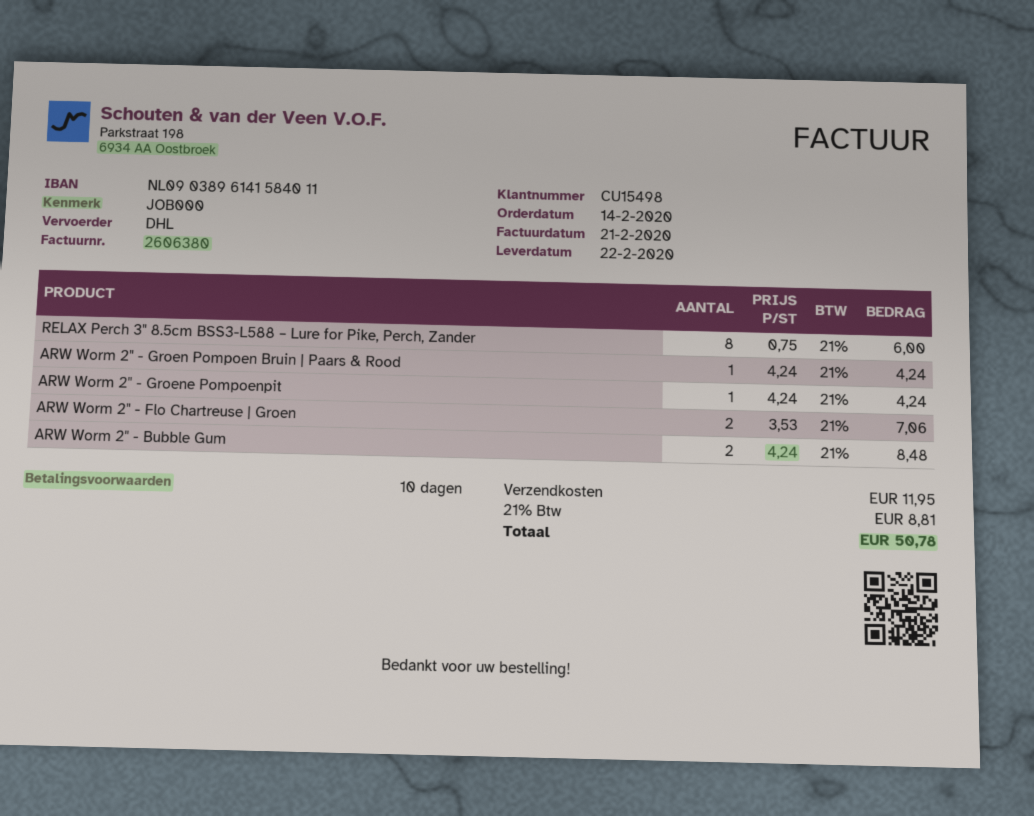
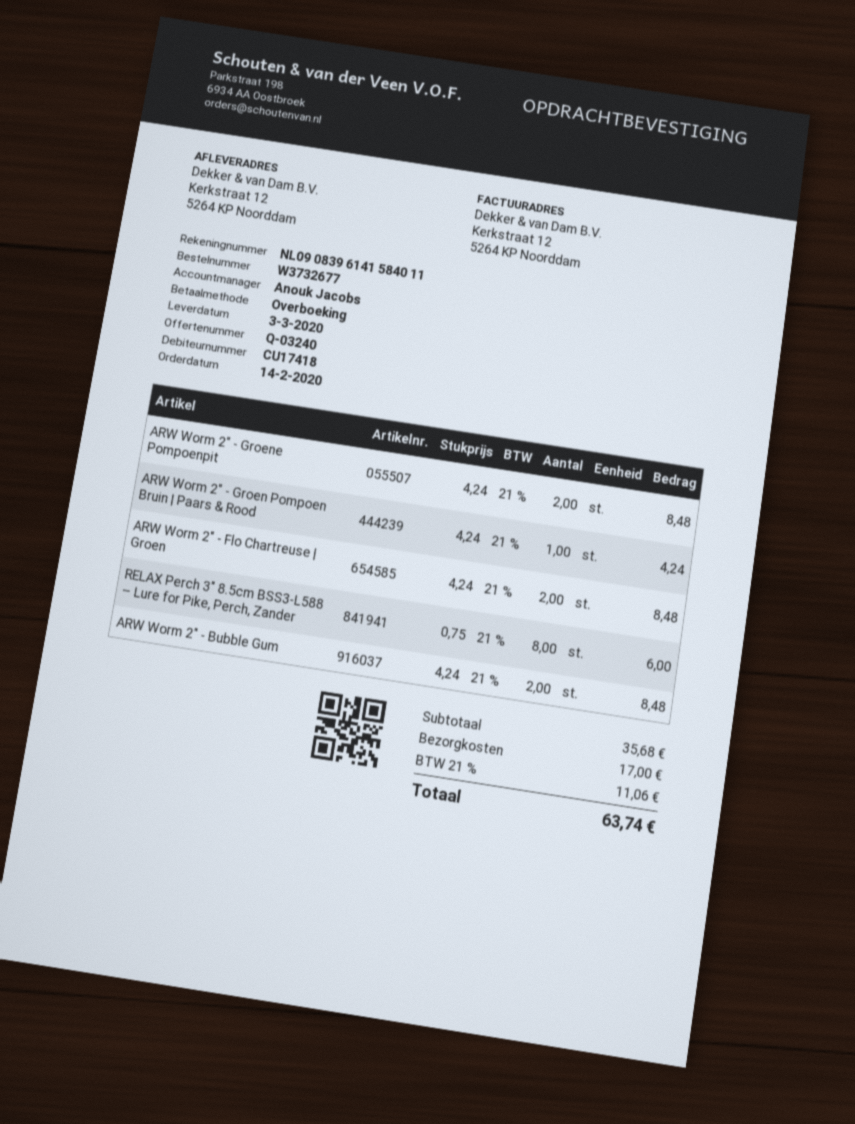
delivery date: 2020-02-22 -> 2020-03-03
customer number: CU15498 -> CU17418
bank account: NL0903896141584011 -> NL0908396141584011
ARW Worm 2" - Groene Pompoenpit: 1 x 4.24 = 4.24 -> 2 x 4.24 = 8.48
ARW Worm 2" - Flo Chartreuse | Groen: 2 x 3.53 = 7.06 -> 2 x 4.24 = 8.48
shipping: 11.95 -> 17.00
tax: 21% = 8.81 -> 21% = 11.06
total: 50.78 -> 63.74

